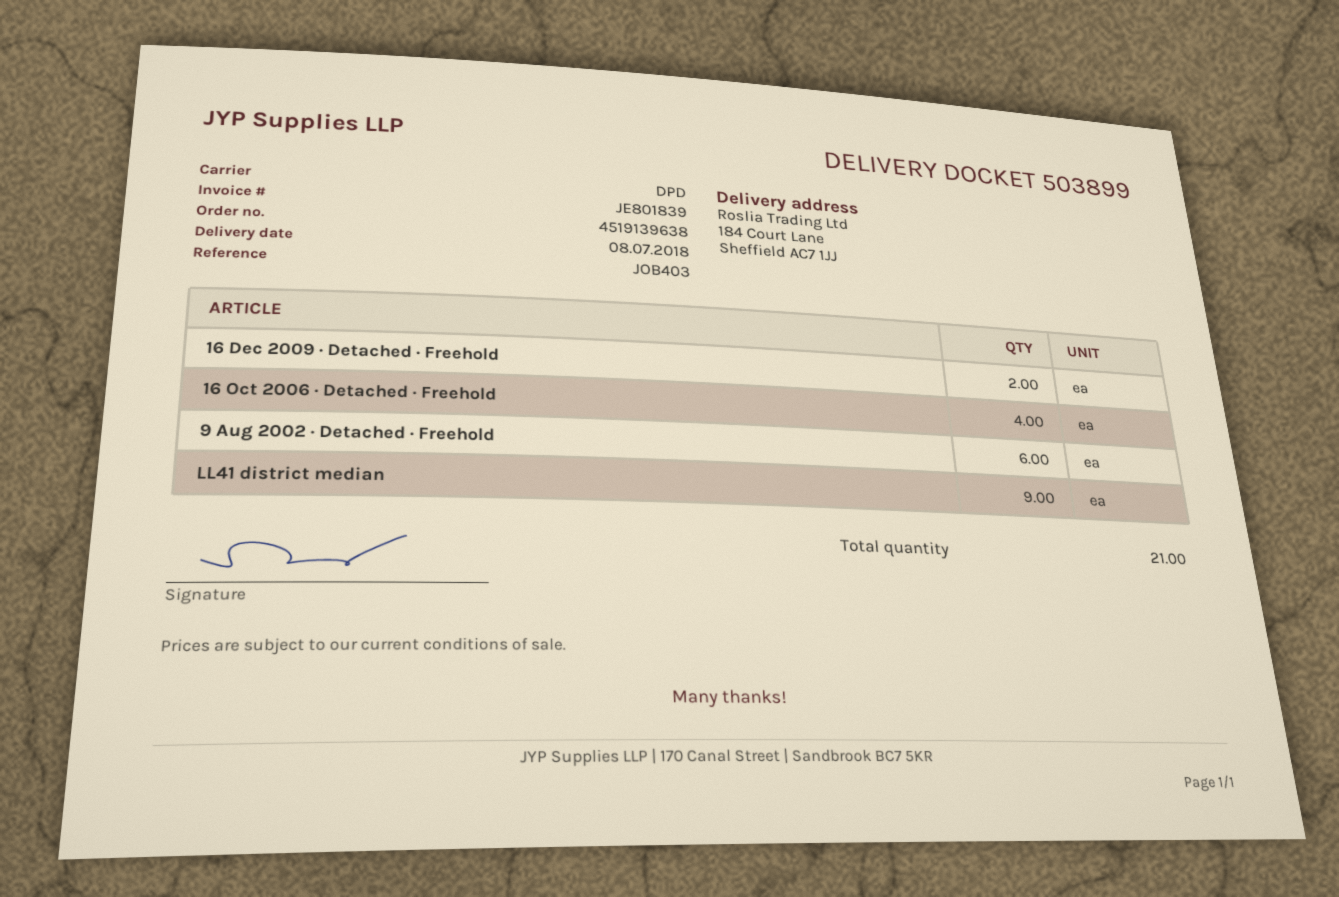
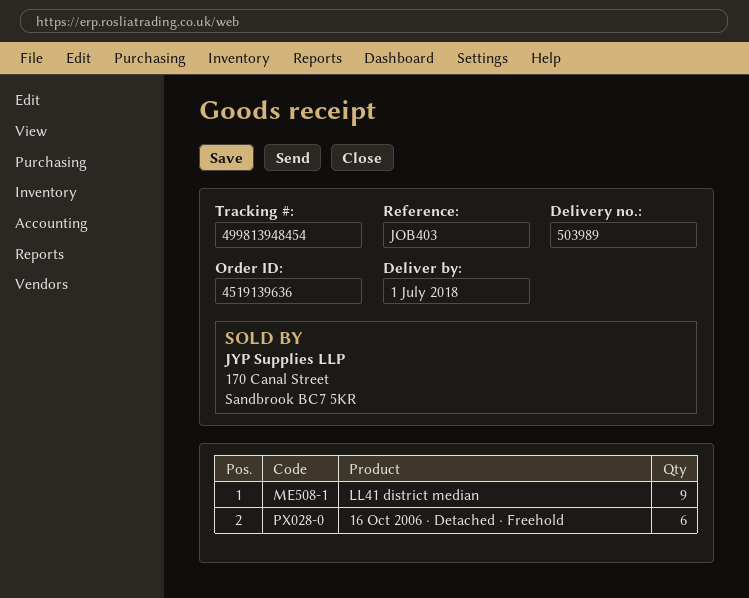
order number: 4519139638 -> 4519139636
delivery note number: 503899 -> 503989
delivery date: 2018-07-08 -> 2018-07-01
16 Dec 2009 · Detached · Freehold: 2 -> none
16 Oct 2006 · Detached · Freehold: 4 -> 6
9 Aug 2002 · Detached · Freehold: 6 -> none

